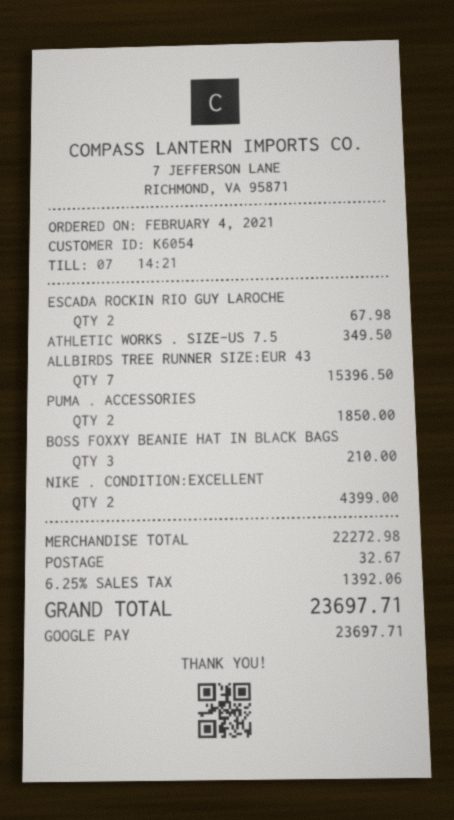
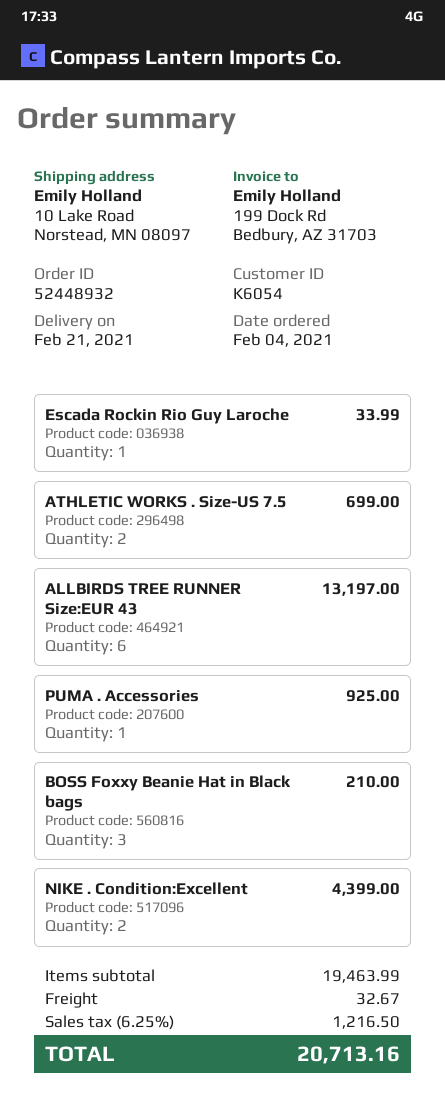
ESCADA ROCKIN RIO GUY LAROCHE: 2 for 67.98 -> 1 for 33.99
ATHLETIC WORKS . SIZE-US 7.5: 1 for 349.50 -> 2 for 699.00
ALLBIRDS TREE RUNNER SIZE:EUR 43: 7 for 15396.50 -> 6 for 13197.00
PUMA . ACCESSORIES: 2 for 1850.00 -> 1 for 925.00
subtotal: 22272.98 -> 19463.99
tax: 6.25% = 1392.06 -> 6.25% = 1216.50
total: 23697.71 -> 20713.16

